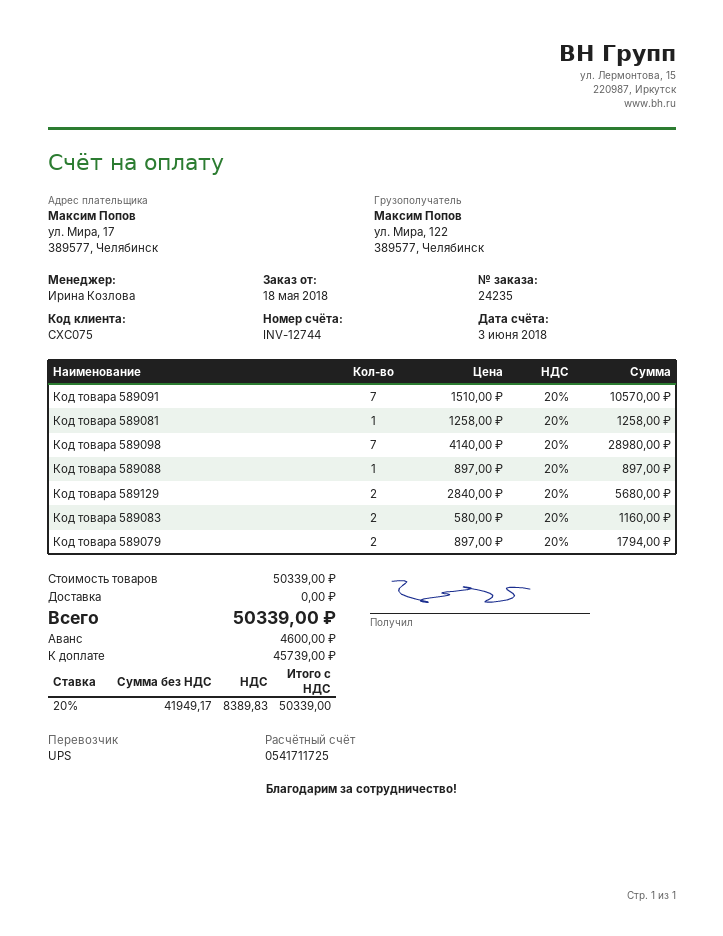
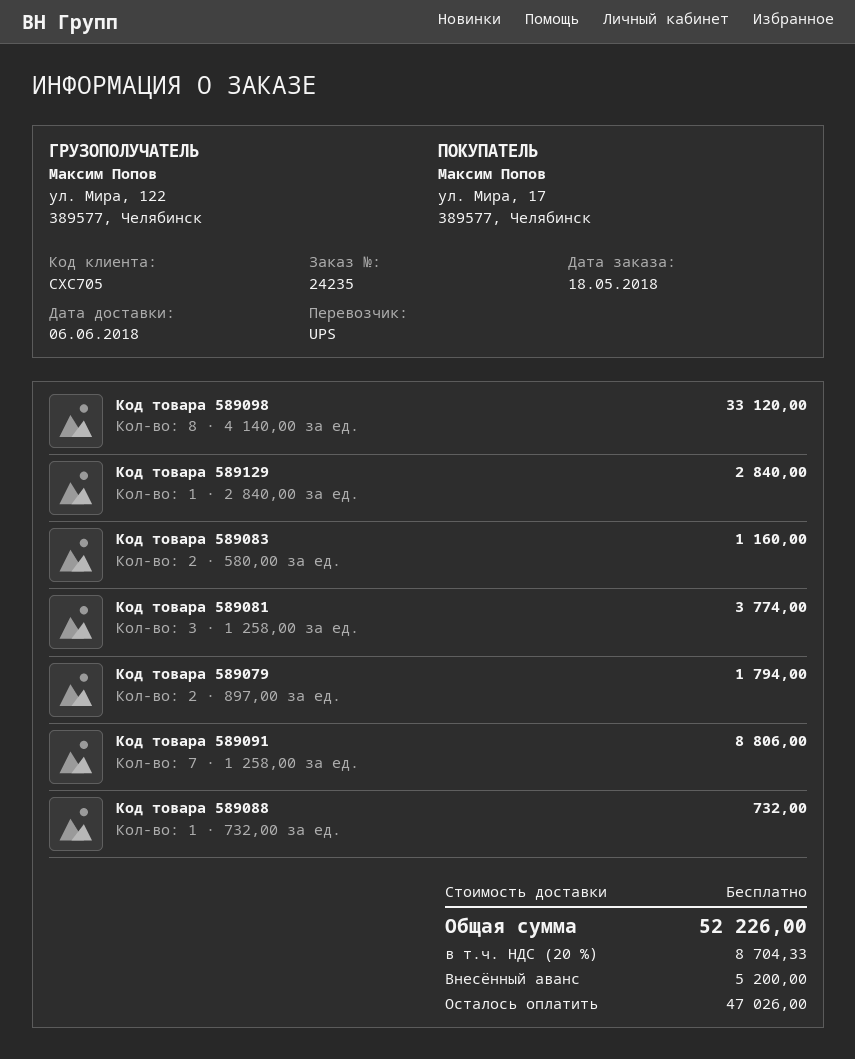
customer number: CXC075 -> CXC705
Код товара 589091: 7 x 1510.00 = 10570.00 -> 7 x 1258.00 = 8806.00
Код товара 589081: 1 x 1258.00 = 1258.00 -> 3 x 1258.00 = 3774.00
Код товара 589098: 7 x 4140.00 = 28980.00 -> 8 x 4140.00 = 33120.00
Код товара 589088: 1 x 897.00 = 897.00 -> 1 x 732.00 = 732.00
Код товара 589129: 2 x 2840.00 = 5680.00 -> 1 x 2840.00 = 2840.00
tax: 20% = 8389.83 -> 20% = 8704.33
total: 50339.00 -> 52226.00
deposit: 4600.00 -> 5200.00
balance: 45739.00 -> 47026.00

